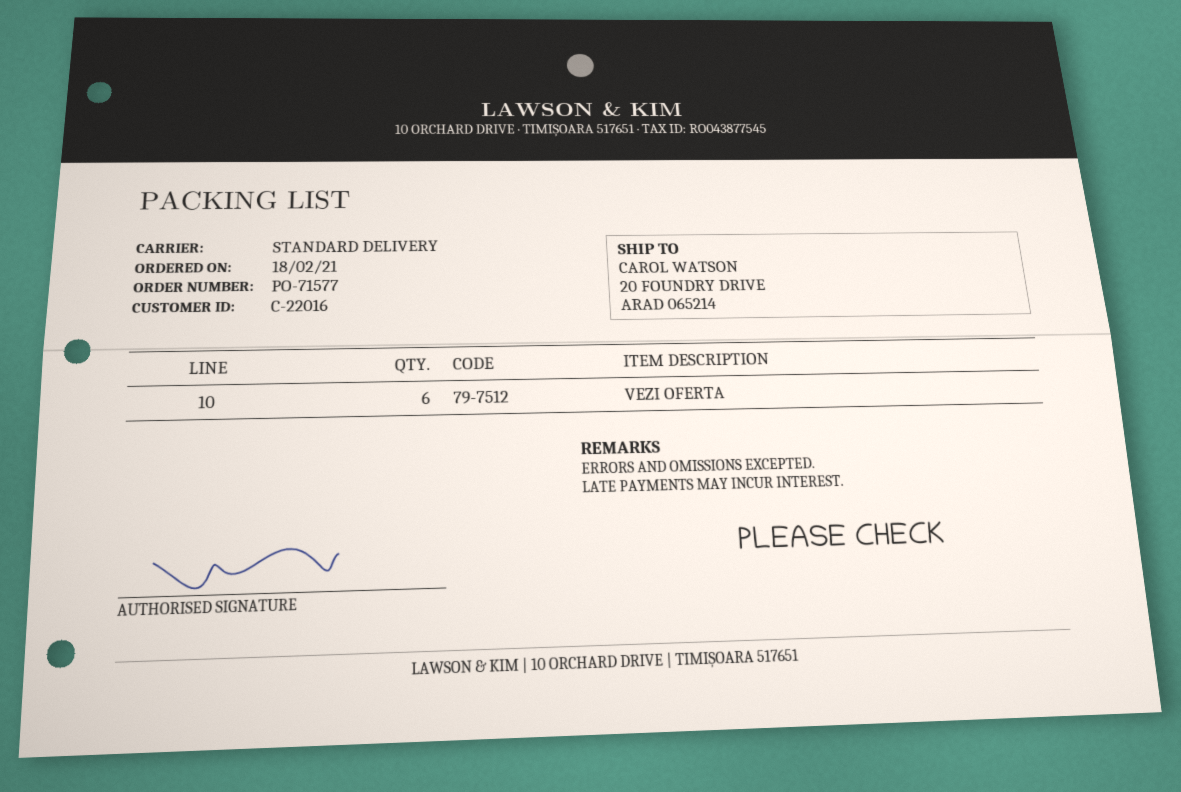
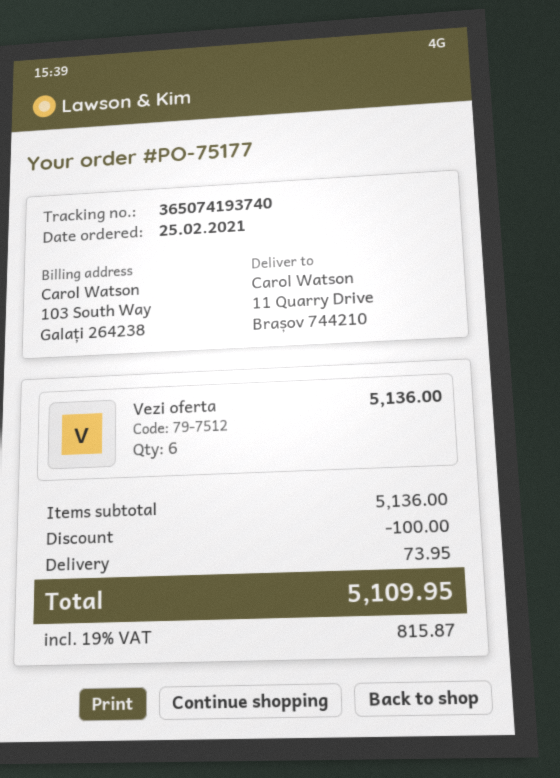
order number: PO-71577 -> PO-75177
order date: 2021-02-18 -> 2021-02-25
ship to: 20 FOUNDRY DRIVE, ARAD 065214 -> 11 Quarry Drive, Brașov 744210

